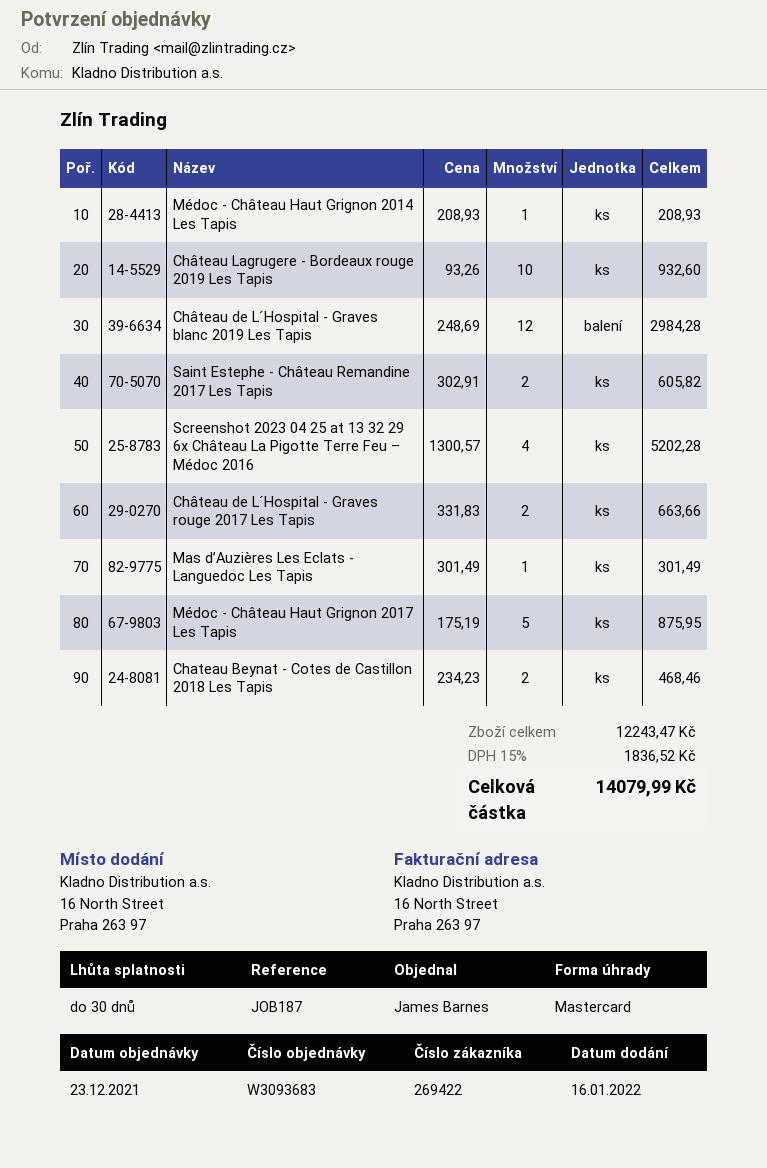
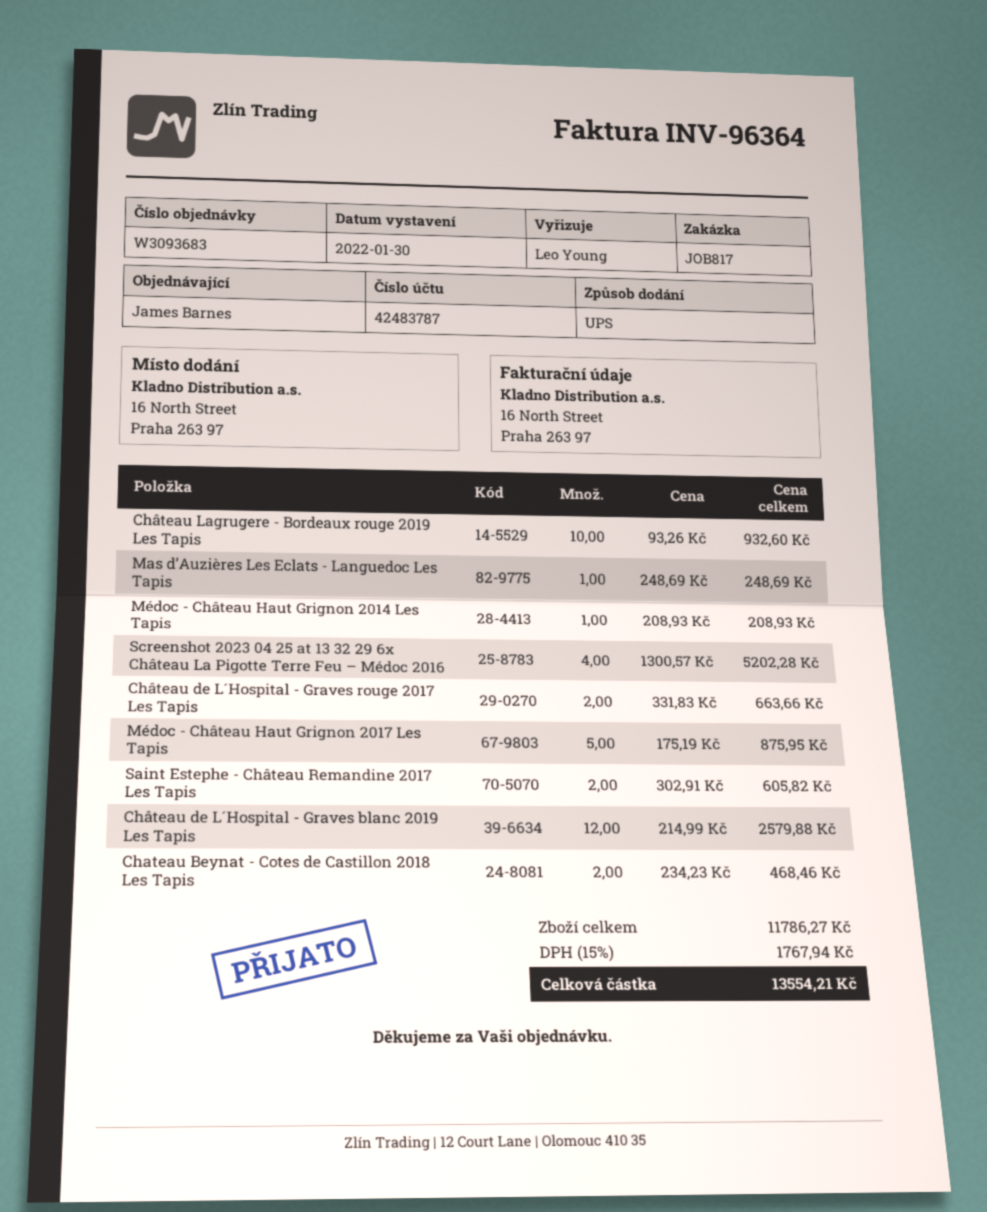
reference: JOB187 -> JOB817
Château de L´Hospital - Graves blanc 2019 Les Tapis: 12 x 248.69 = 2984.28 -> 12 x 214.99 = 2579.88
Mas d’Auzières Les Eclats - Languedoc Les Tapis: 1 x 301.49 = 301.49 -> 1 x 248.69 = 248.69
subtotal: 12243.47 -> 11786.27
tax: 15% = 1836.52 -> 15% = 1767.94
total: 14079.99 -> 13554.21

